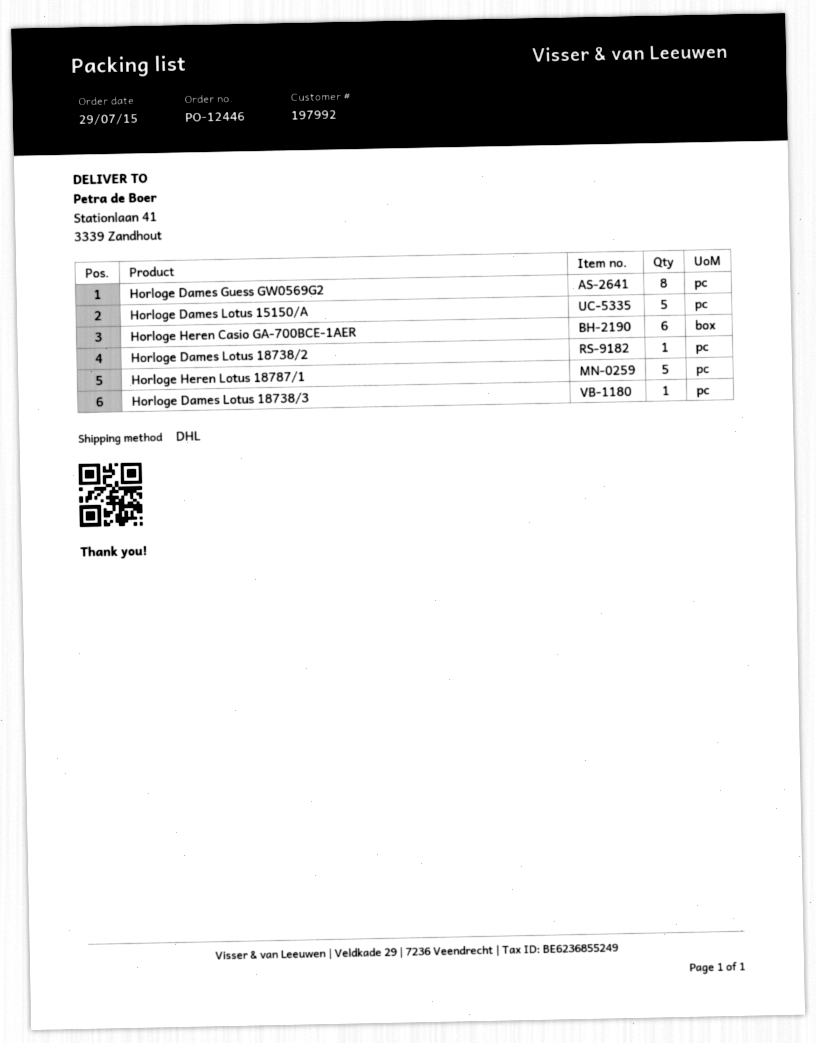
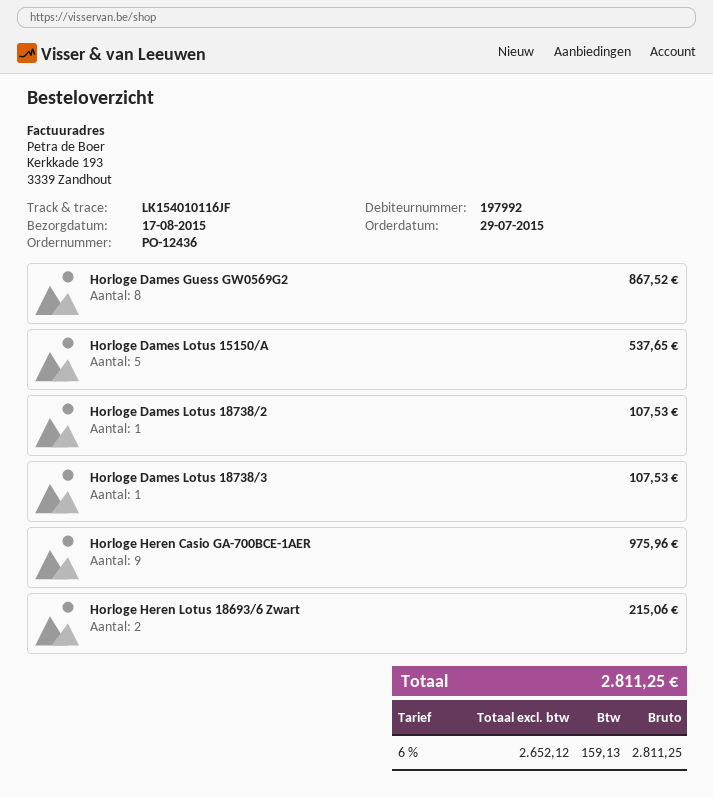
order number: PO-12446 -> PO-12436
Horloge Heren Casio GA-700BCE-1AER: 6 -> 9
Horloge Heren Lotus 18787/1: 5 -> none
Horloge Heren Lotus 18693/6 Zwart: none -> 2

